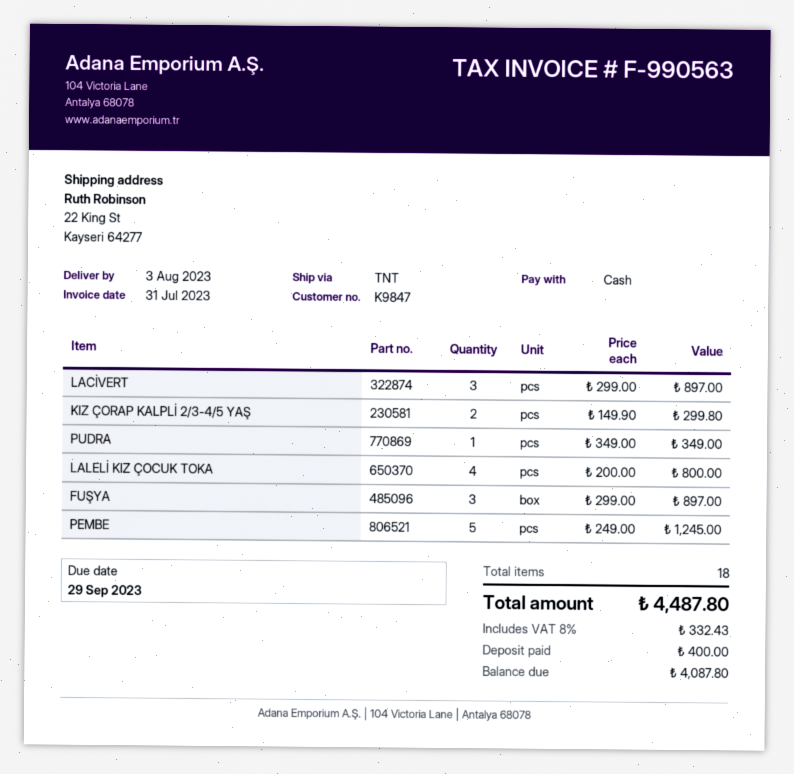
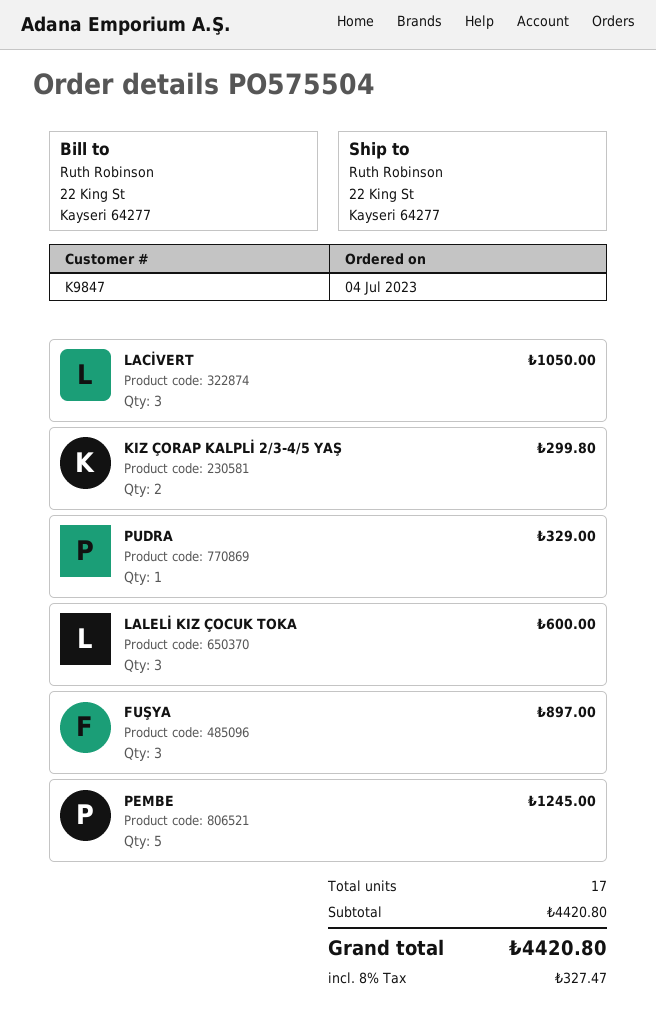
LACİVERT: 3 for 897.00 -> 3 for 1050.00
PUDRA: 1 for 349.00 -> 1 for 329.00
LALELİ KIZ ÇOCUK TOKA: 4 for 800.00 -> 3 for 600.00
total quantity: 18 -> 17
tax: 8% = 332.43 -> 8% = 327.47
total: 4487.80 -> 4420.80

